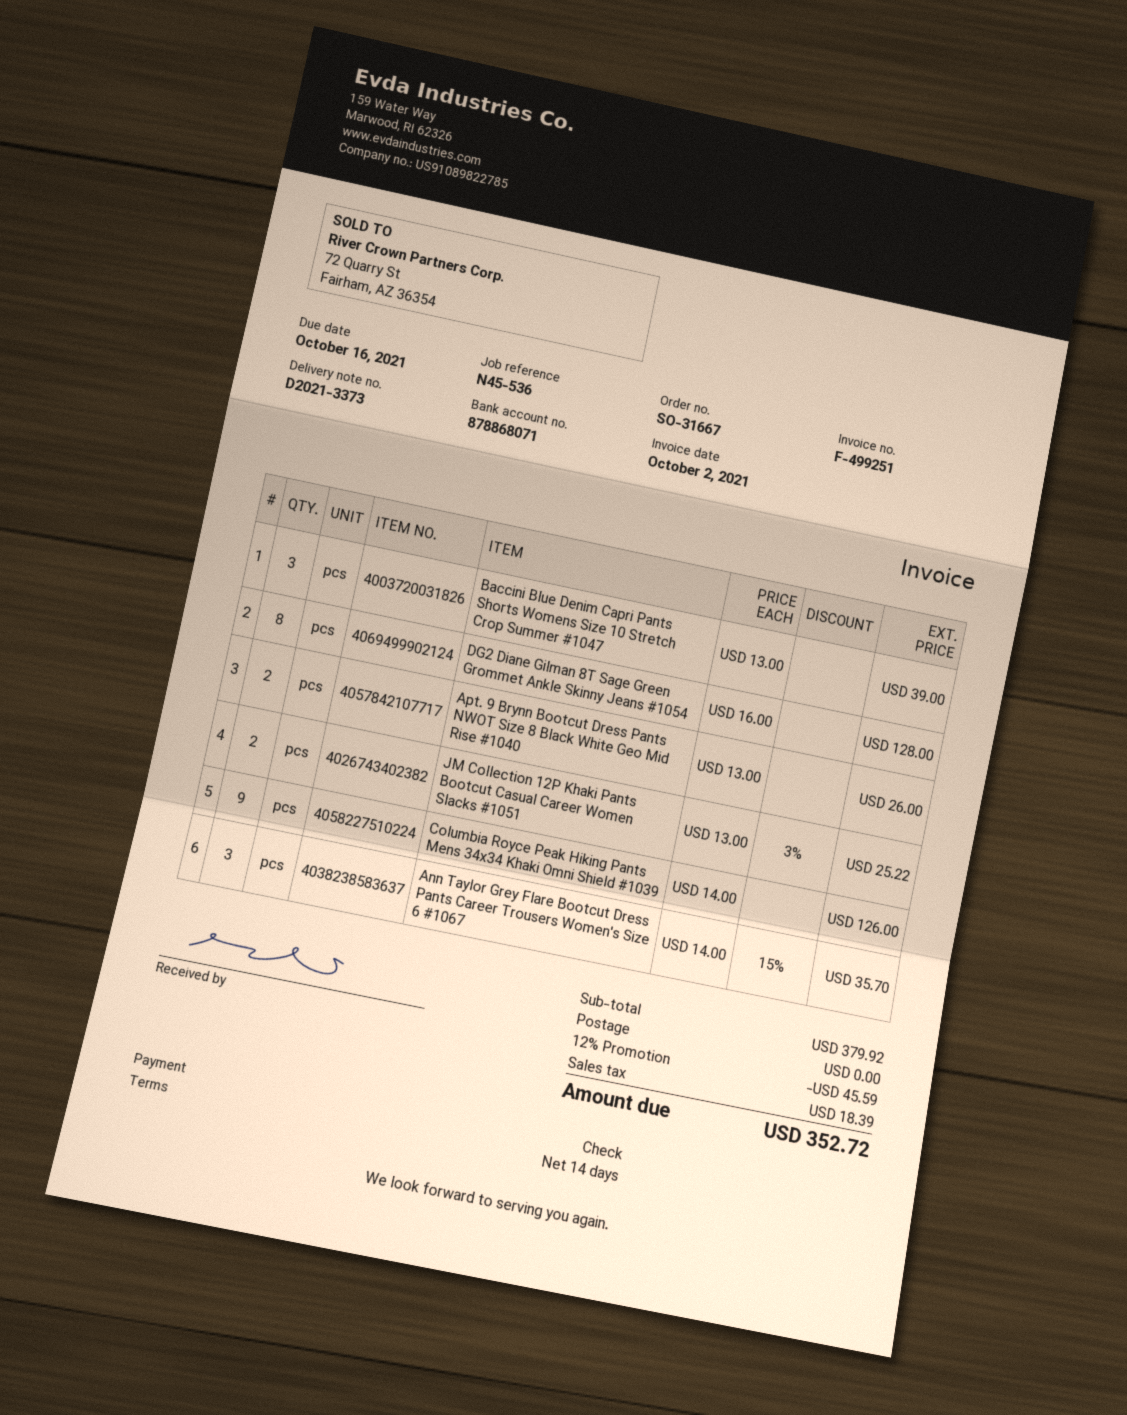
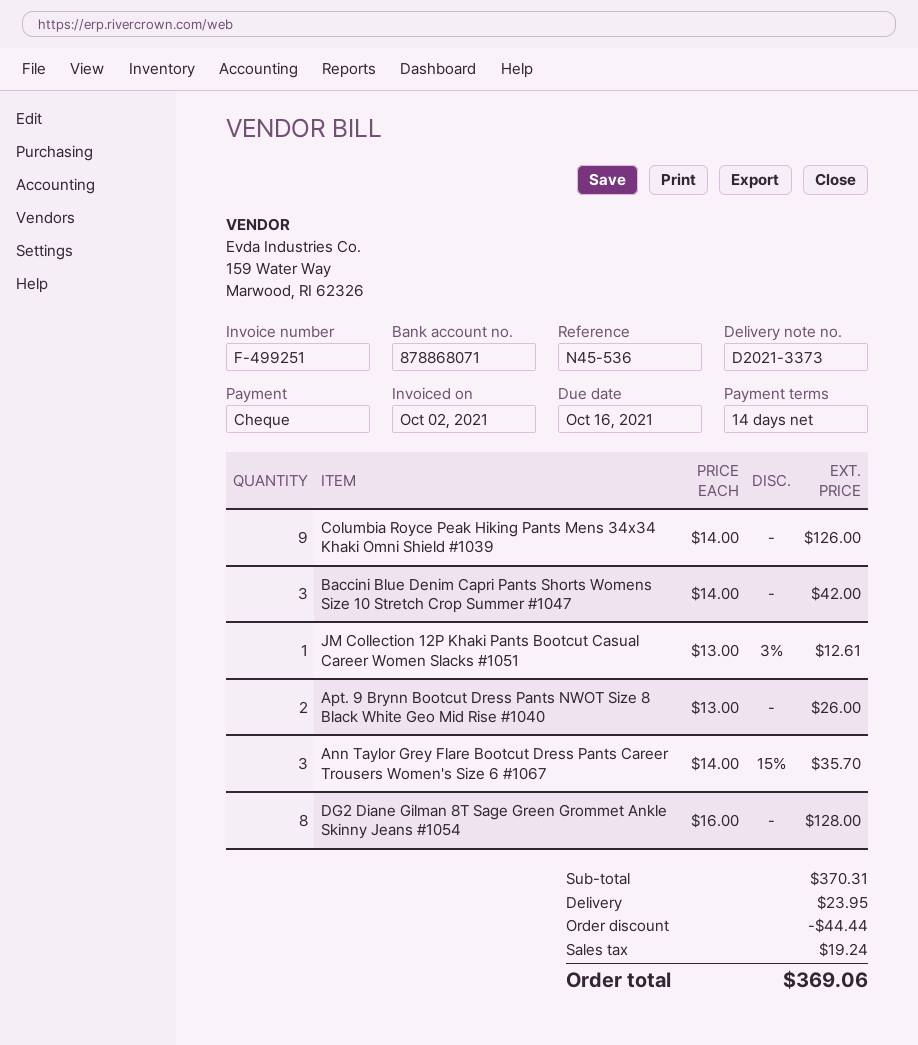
Baccini Blue Denim Capri Pants Shorts Womens Size 10 Stretch Crop Summer #1047: 3 x 13.00 = 39.00 -> 3 x 14.00 = 42.00
JM Collection 12P Khaki Pants Bootcut Casual Career Women Slacks #1051: 2 x 13.00 - 3% = 25.22 -> 1 x 13.00 - 3% = 12.61
subtotal: 379.92 -> 370.31
discount: 45.59 -> 44.44
shipping: 0.00 -> 23.95
tax: 18.39 -> 19.24
total: 352.72 -> 369.06

